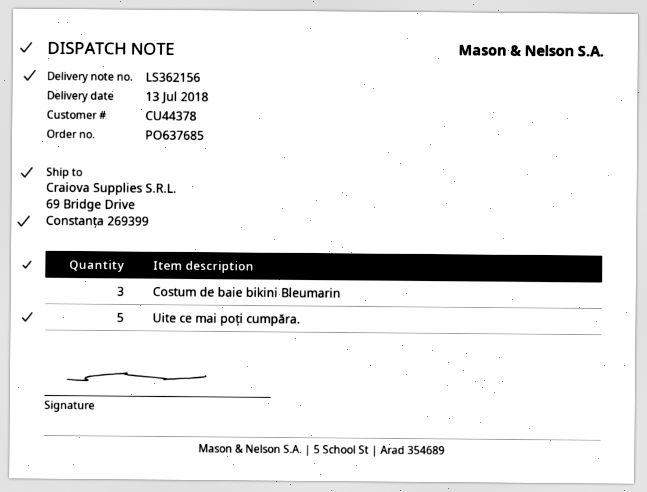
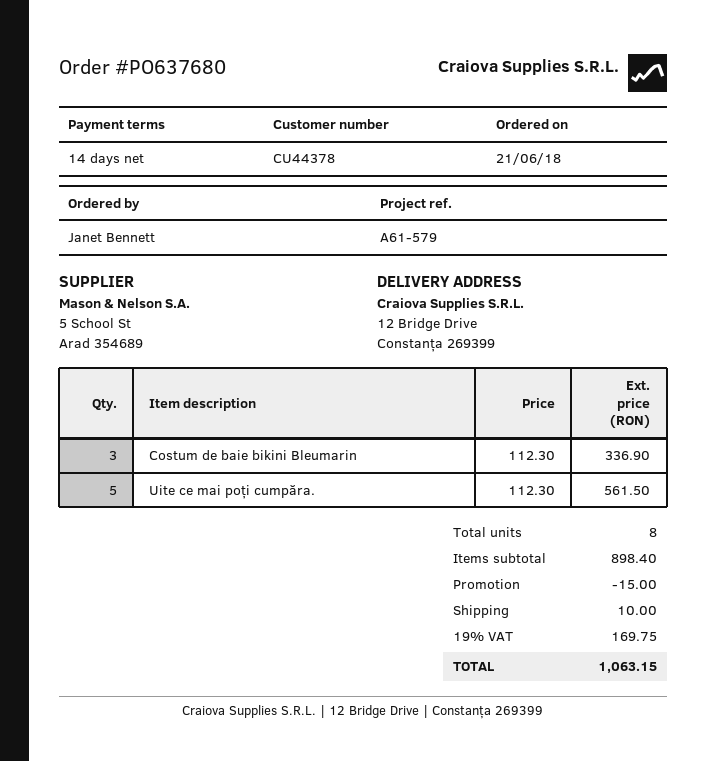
order number: PO637685 -> PO637680
ship to: 69 Bridge Drive, Constanța 269399 -> 12 Bridge Drive, Constanța 269399

